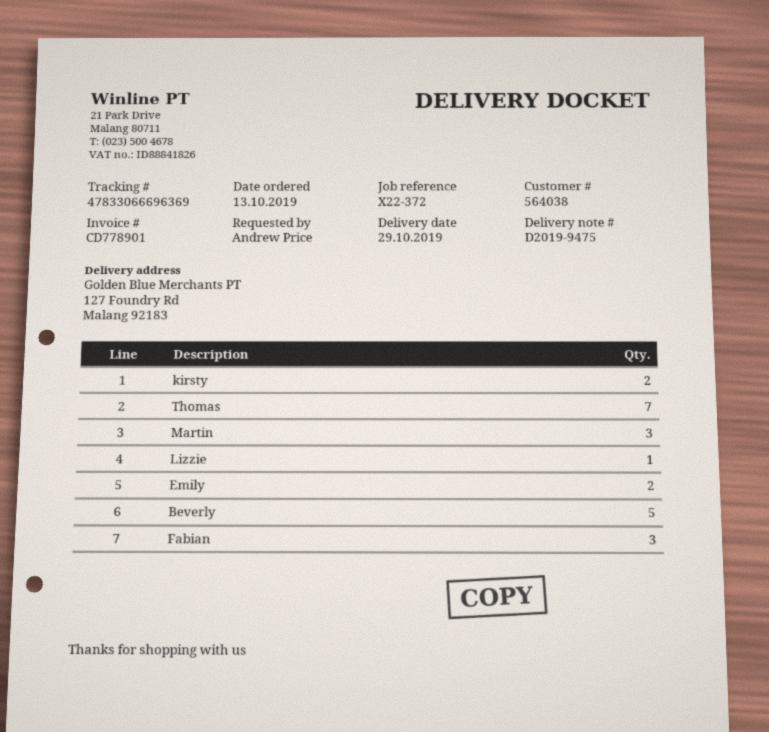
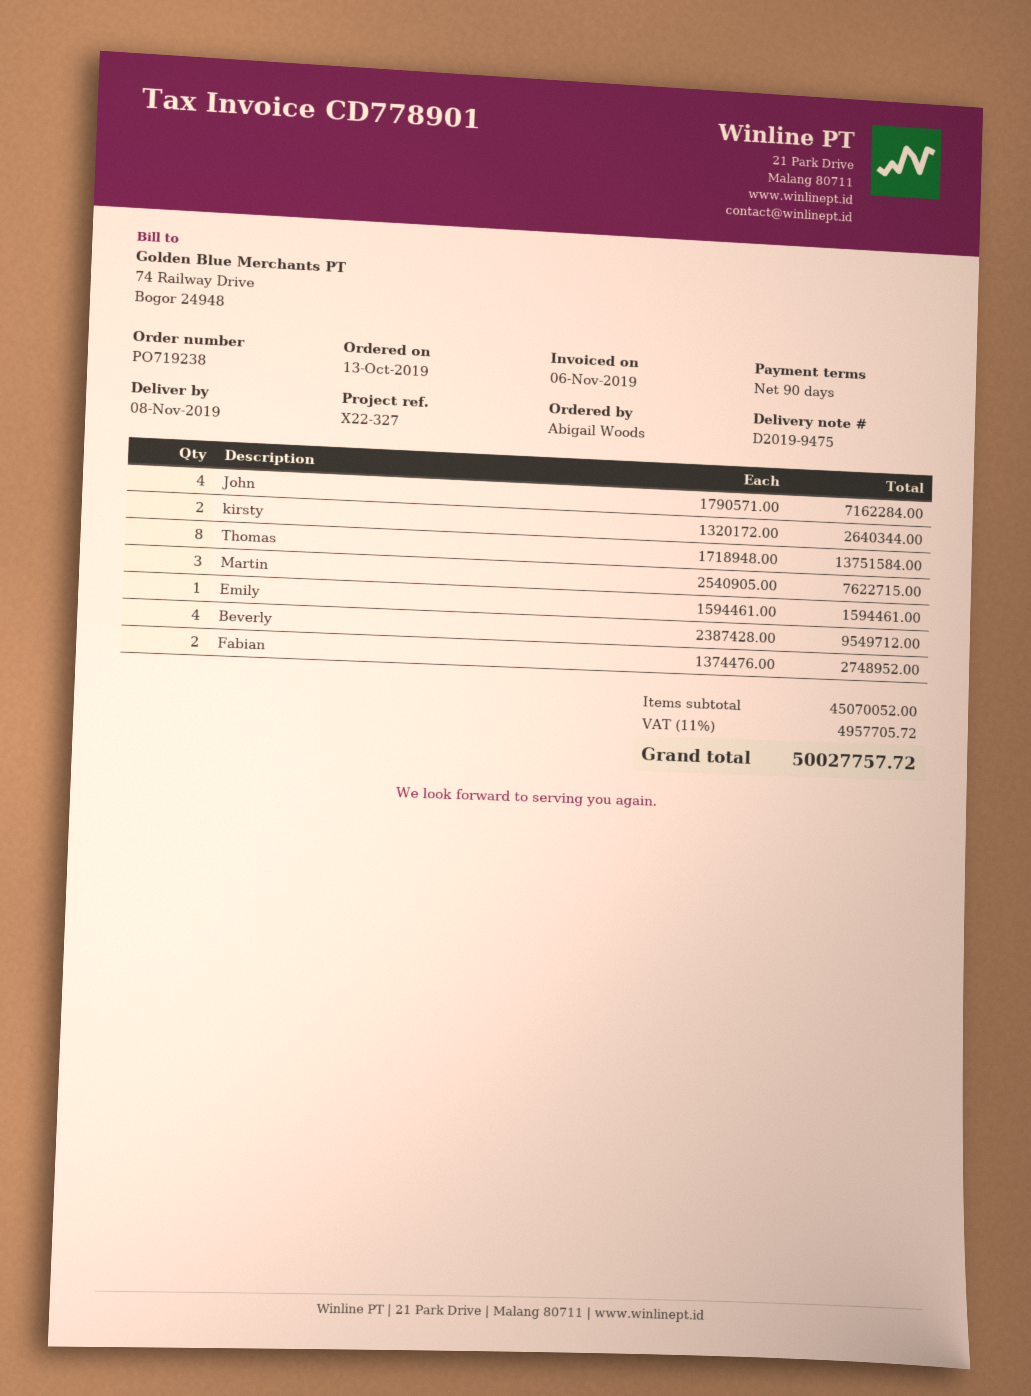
delivery date: 2019-10-29 -> 2019-11-08
reference: X22-372 -> X22-327
ordered by: Andrew Price -> Abigail Woods
Thomas: 7 -> 8
Lizzie: 1 -> none
Emily: 2 -> 1
Beverly: 5 -> 4
Fabian: 3 -> 2
John: none -> 4

